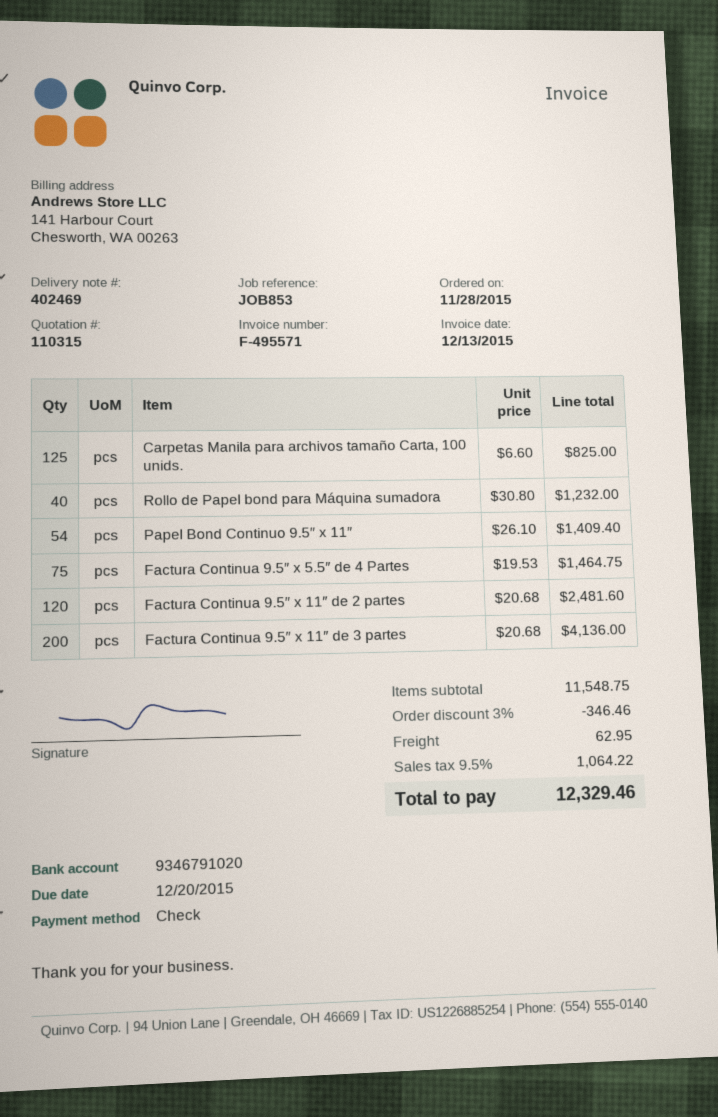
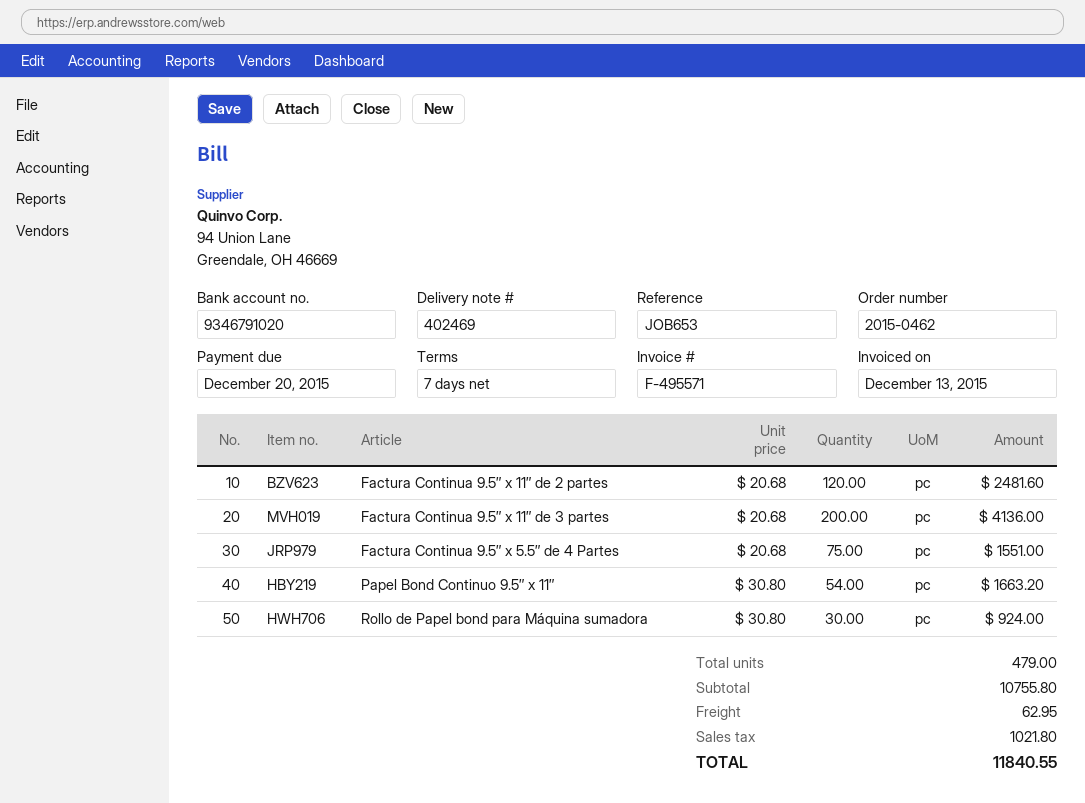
reference: JOB853 -> JOB653
Carpetas Manila para archivos tamaño Carta, 100 unids.: 125 x 6.60 = 825.00 -> none
Rollo de Papel bond para Máquina sumadora: 40 x 30.80 = 1232.00 -> 30 x 30.80 = 924.00
Papel Bond Continuo 9.5″ x 11″: 54 x 26.10 = 1409.40 -> 54 x 30.80 = 1663.20
Factura Continua 9.5″ x 5.5″ de 4 Partes: 75 x 19.53 = 1464.75 -> 75 x 20.68 = 1551.00
subtotal: 11548.75 -> 10755.80
discount: 3% = 346.46 -> none
tax: 1064.22 -> 1021.80
total: 12329.46 -> 11840.55

